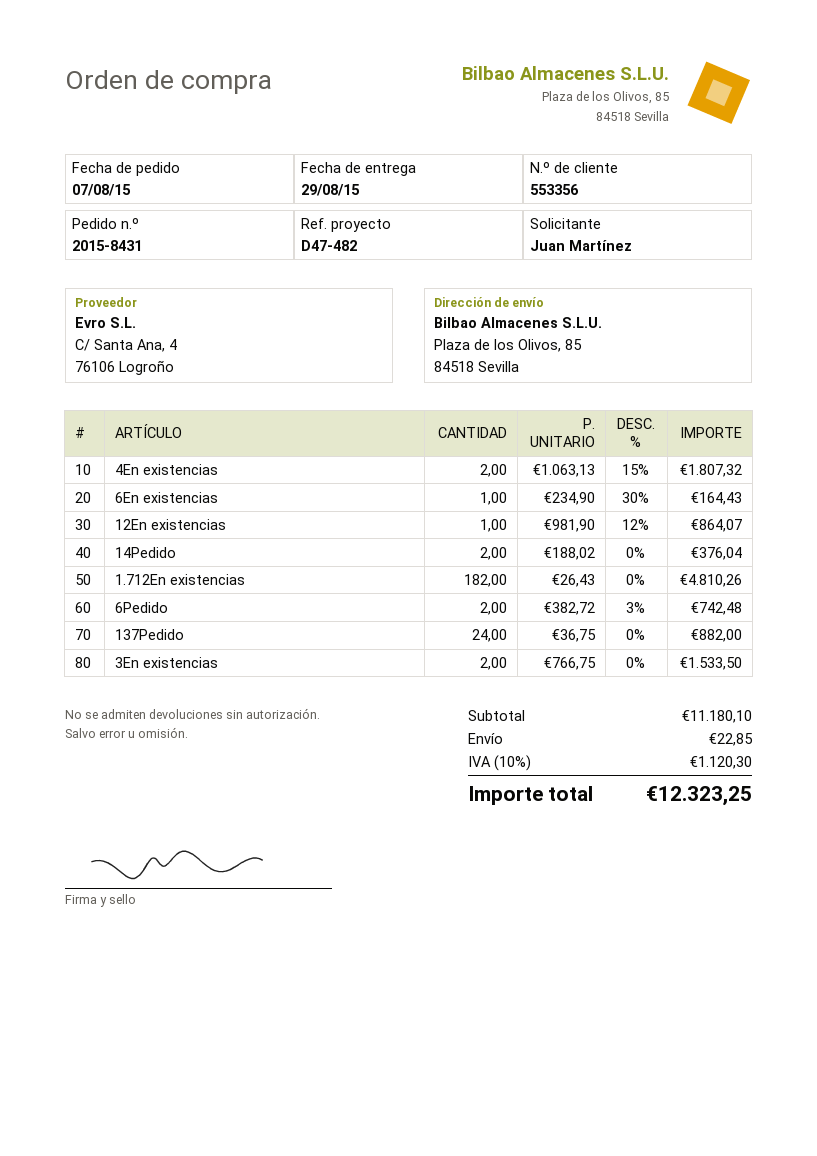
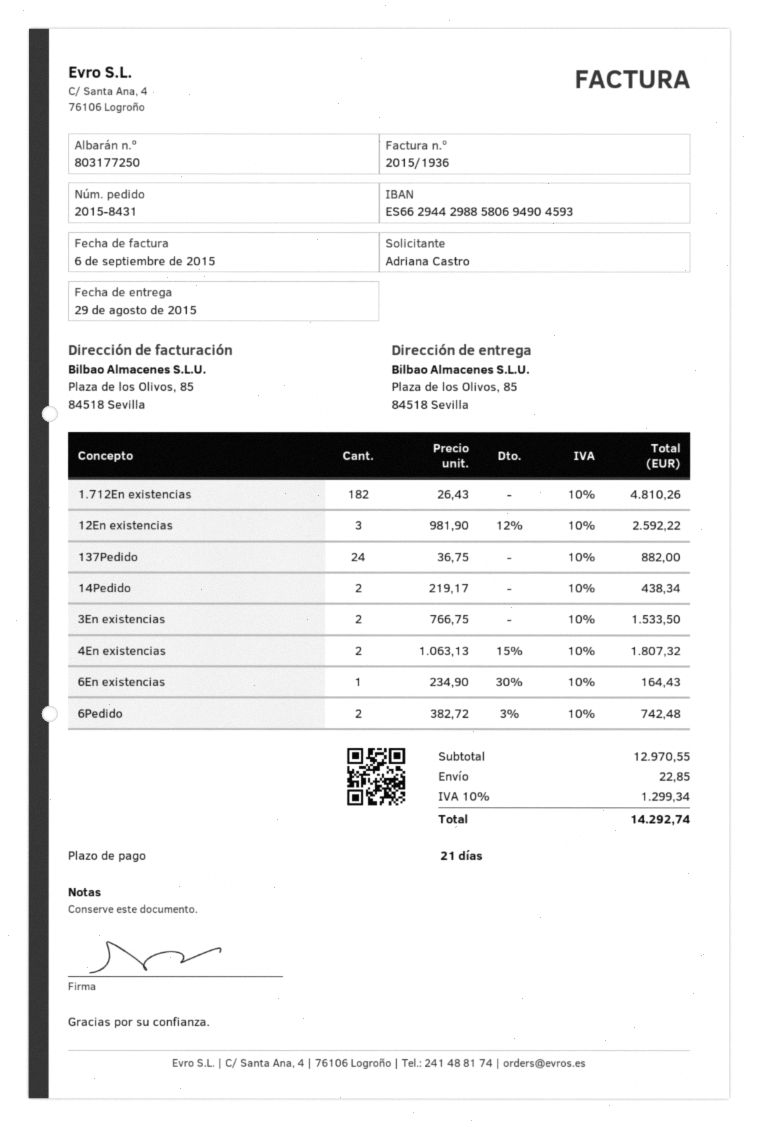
ordered by: Juan Martínez -> Adriana Castro
12En existencias: 1 x 981.90 - 12% = 864.07 -> 3 x 981.90 - 12% = 2592.22
14Pedido: 2 x 188.02 = 376.04 -> 2 x 219.17 = 438.34
subtotal: 11180.10 -> 12970.55
tax: 10% = 1120.30 -> 10% = 1299.34
total: 12323.25 -> 14292.74

